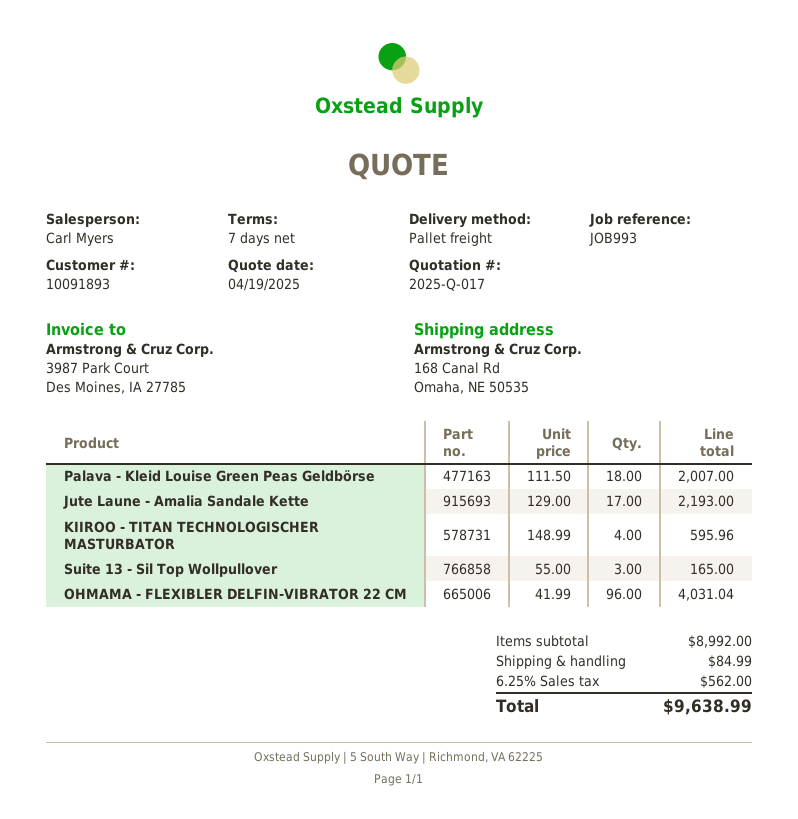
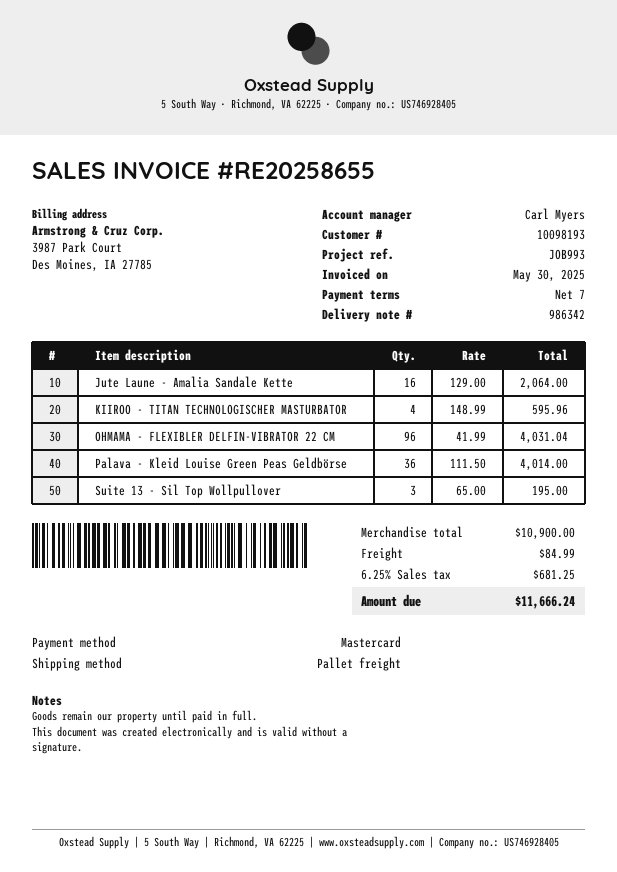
customer number: 10091893 -> 10098193
Palava - Kleid Louise Green Peas Geldbörse: 18 x 111.50 = 2007.00 -> 36 x 111.50 = 4014.00
Jute Laune - Amalia Sandale Kette: 17 x 129.00 = 2193.00 -> 16 x 129.00 = 2064.00
Suite 13 - Sil Top Wollpullover: 3 x 55.00 = 165.00 -> 3 x 65.00 = 195.00
subtotal: 8992.00 -> 10900.00
tax: 6.25% = 562.00 -> 6.25% = 681.25
total: 9638.99 -> 11666.24

